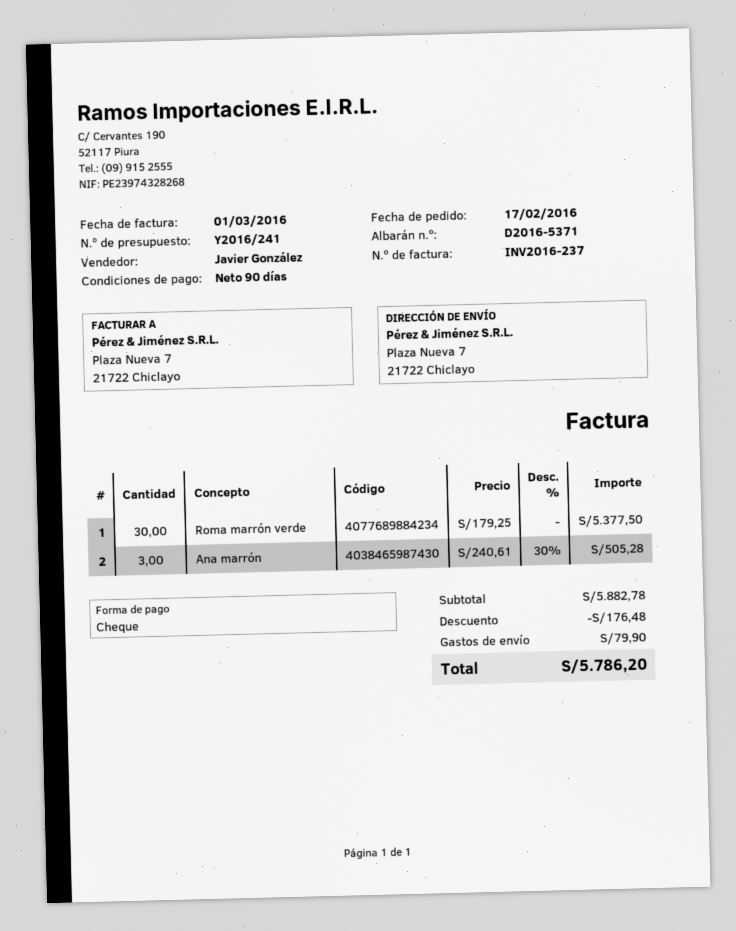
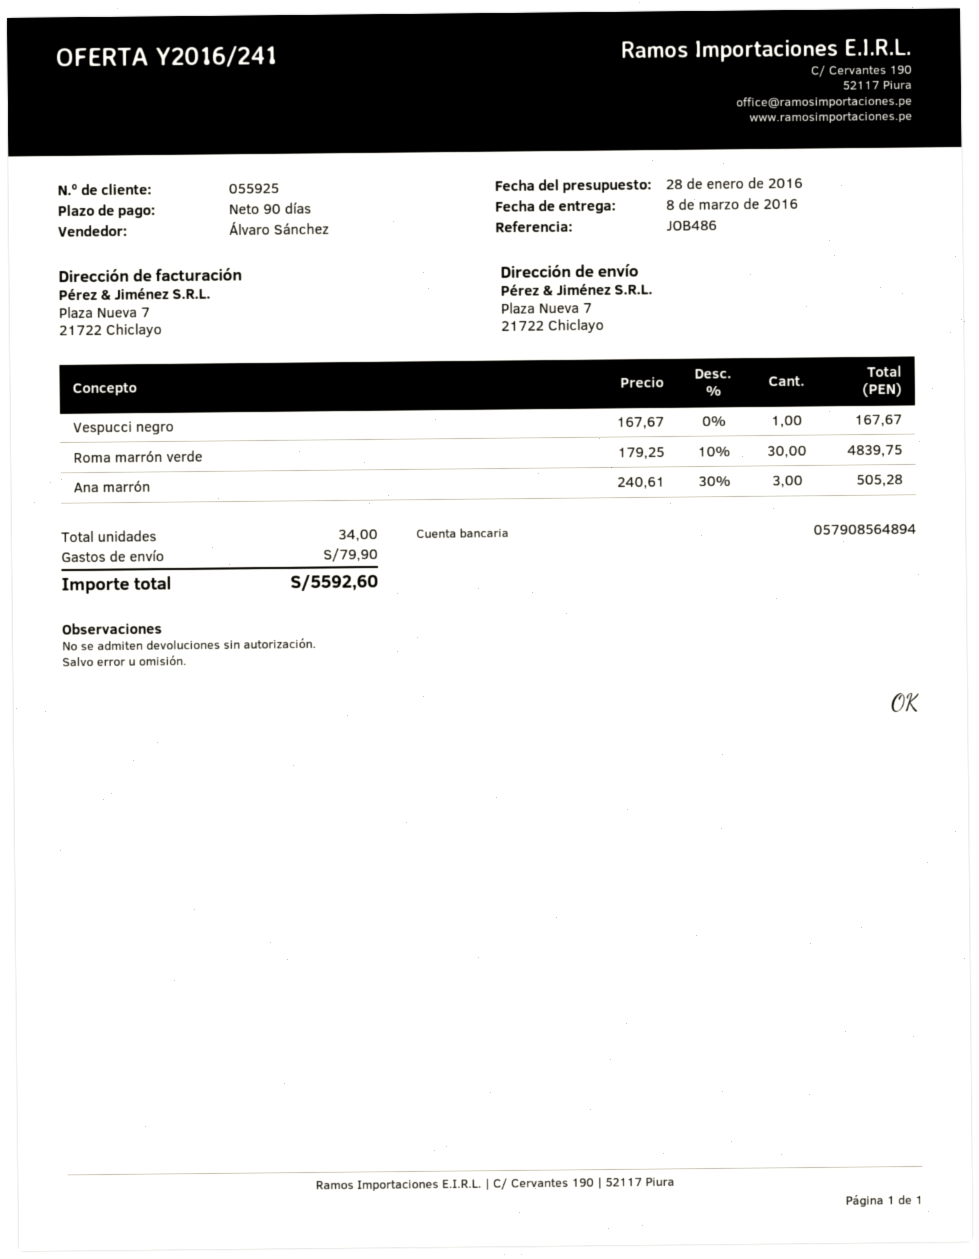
sales rep: Javier González -> Álvaro Sánchez
Roma marrón verde: 30 x 179.25 = 5377.50 -> 30 x 179.25 - 10% = 4839.75
Vespucci negro: none -> 1 x 167.67 = 167.67
discount: 176.48 -> none
total: 5786.20 -> 5592.60

